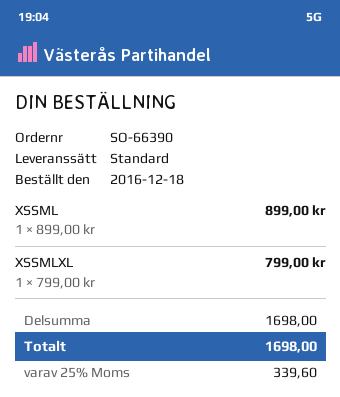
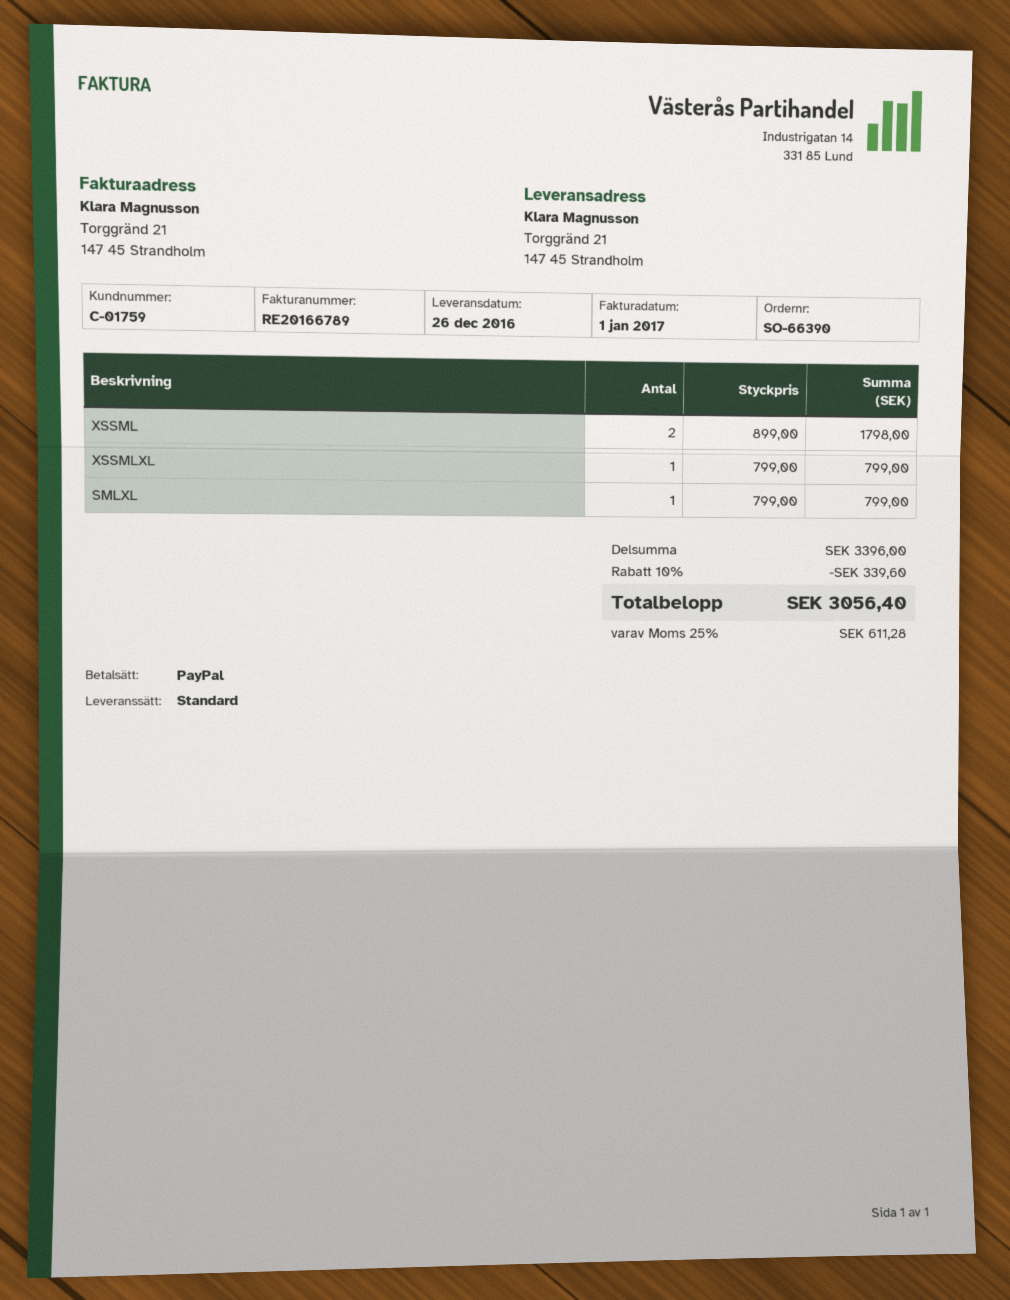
XSSML: 1 x 899.00 = 899.00 -> 2 x 899.00 = 1798.00
SMLXL: none -> 1 x 799.00 = 799.00
subtotal: 1698.00 -> 3396.00
discount: none -> 10% = 339.60
tax: 25% = 339.60 -> 25% = 611.28
total: 1698.00 -> 3056.40

